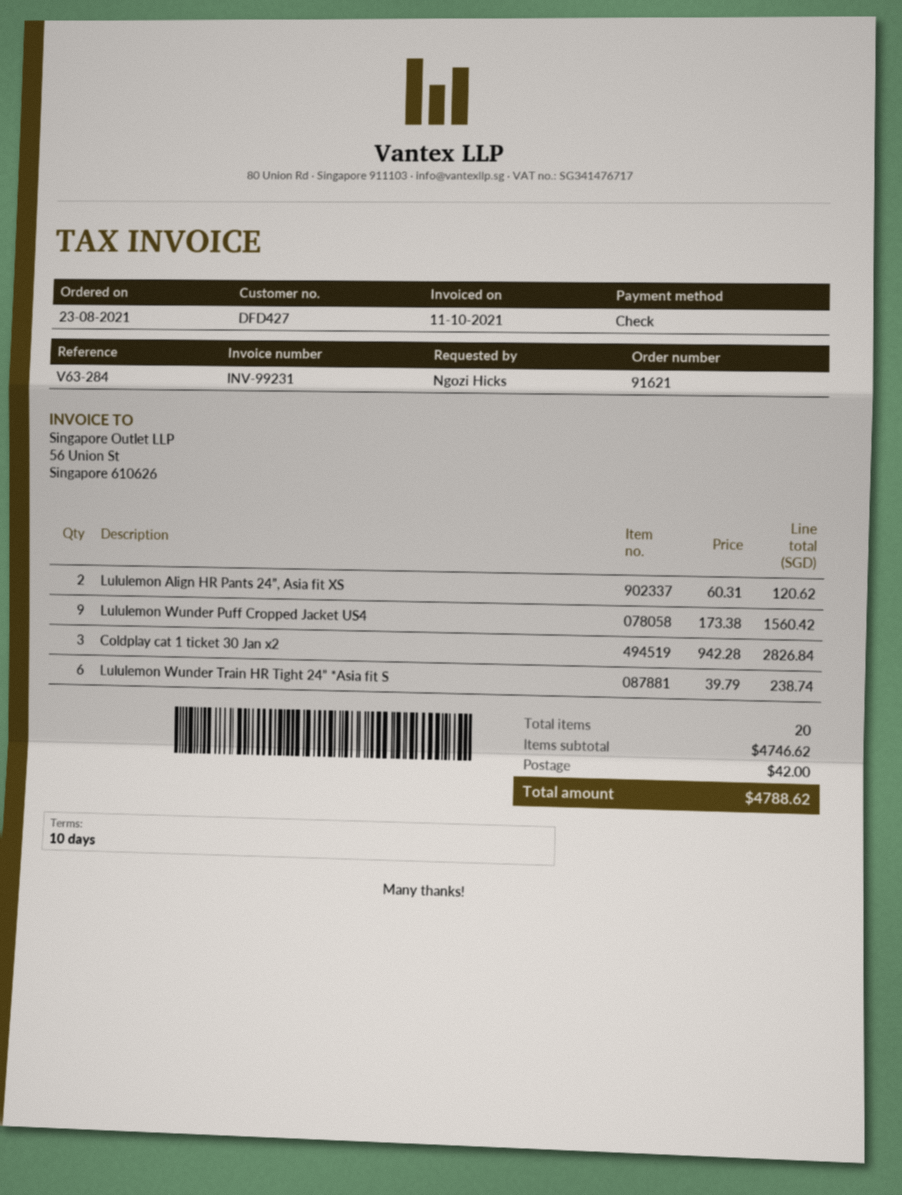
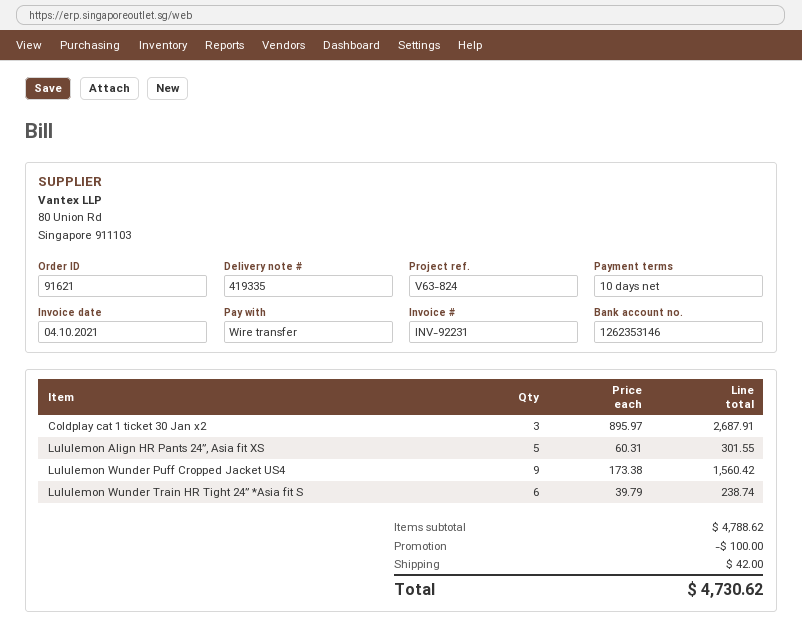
invoice number: INV-99231 -> INV-92231
invoice date: 2021-10-11 -> 2021-10-04
reference: V63-284 -> V63-824
payment method: cheque -> bank transfer
Lululemon Align HR Pants 24”, Asia fit XS: 2 x 60.31 = 120.62 -> 5 x 60.31 = 301.55
Coldplay cat 1 ticket 30 Jan x2: 3 x 942.28 = 2826.84 -> 3 x 895.97 = 2687.91
subtotal: 4746.62 -> 4788.62
discount: none -> 100.00
total: 4788.62 -> 4730.62

